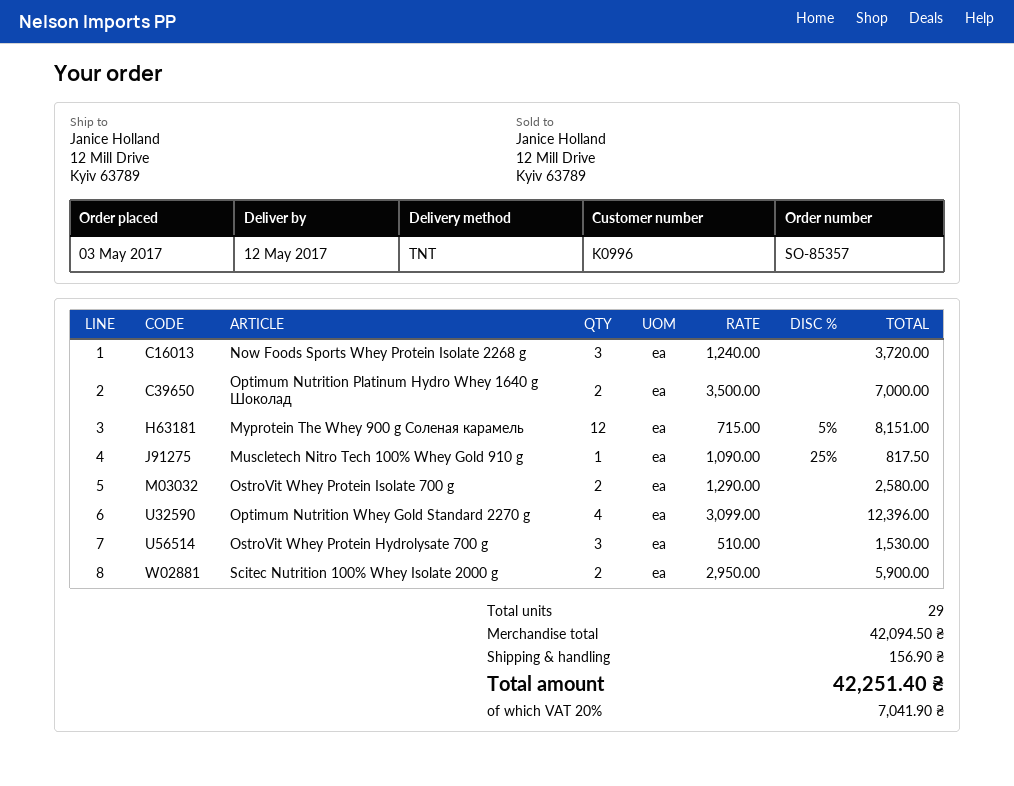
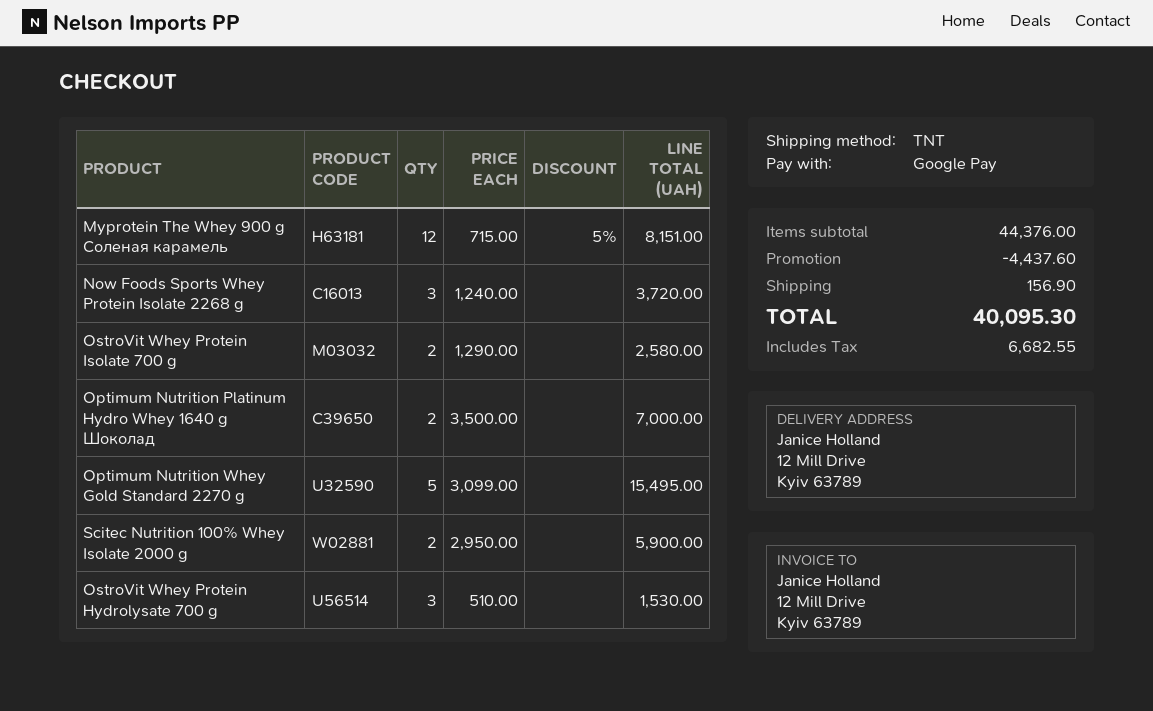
Muscletech Nitro Tech 100% Whey Gold 910 g: 1 x 1090.00 - 25% = 817.50 -> none
Optimum Nutrition Whey Gold Standard 2270 g: 4 x 3099.00 = 12396.00 -> 5 x 3099.00 = 15495.00
subtotal: 42094.50 -> 44376.00
discount: none -> 4437.60
tax: 7041.90 -> 6682.55
total: 42251.40 -> 40095.30

